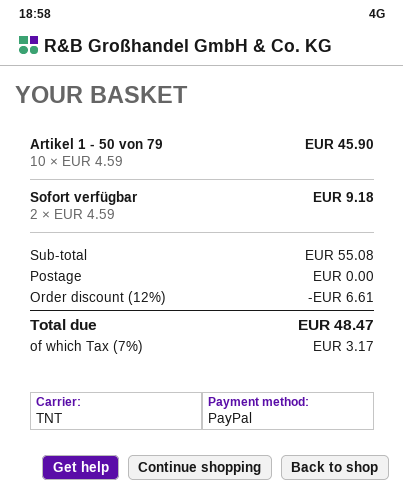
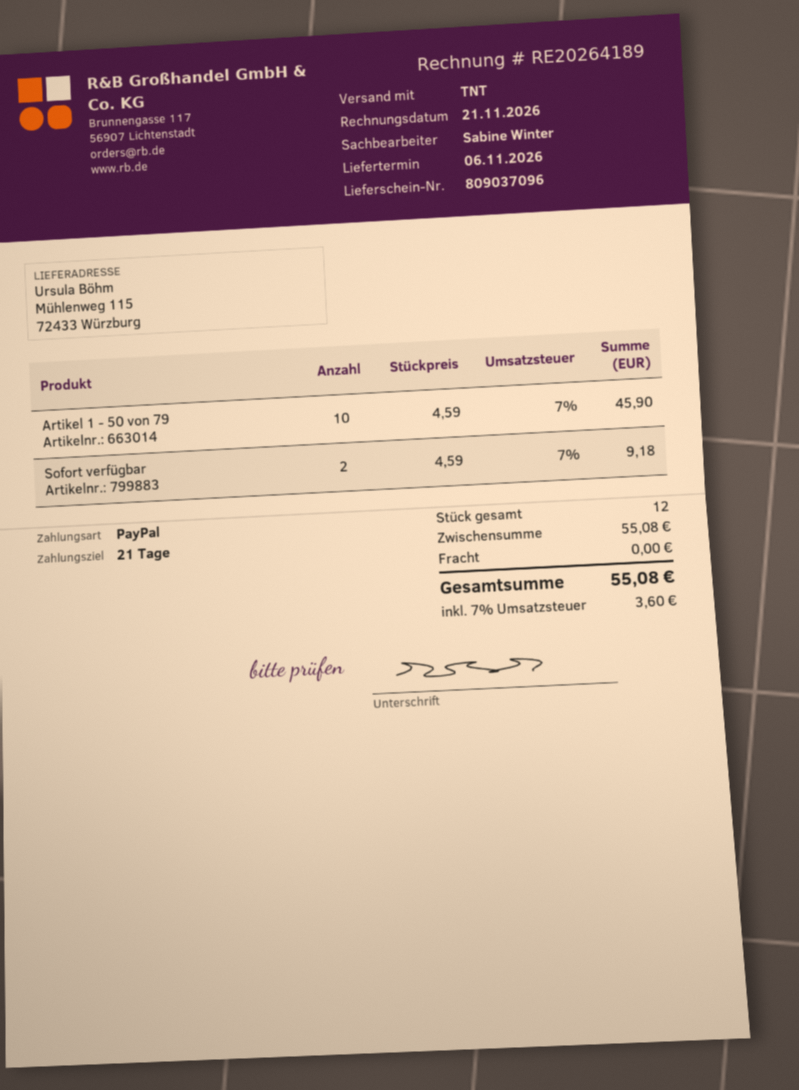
discount: 12% = 6.61 -> none
tax: 7% = 3.17 -> 7% = 3.60
total: 48.47 -> 55.08

